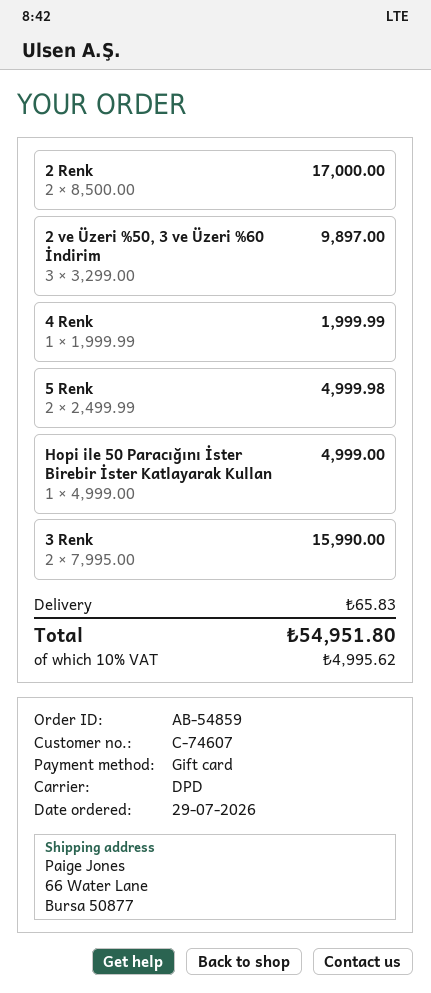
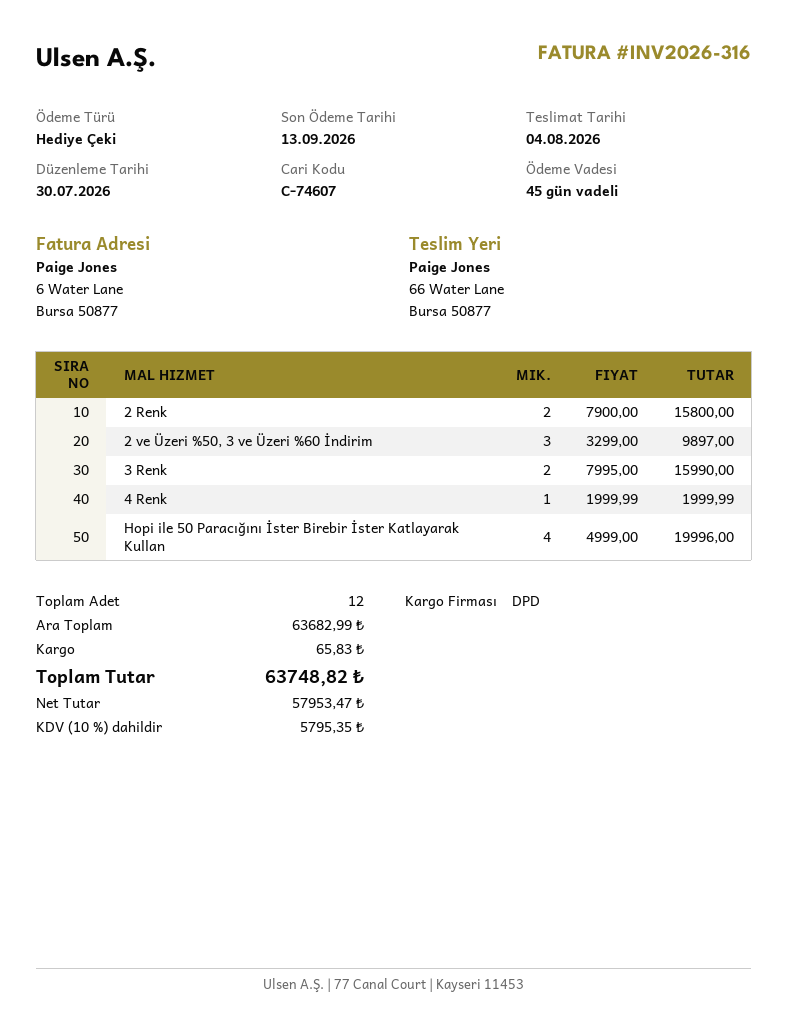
2 Renk: 2 x 8500.00 = 17000.00 -> 2 x 7900.00 = 15800.00
5 Renk: 2 x 2499.99 = 4999.98 -> none
Hopi ile 50 Paracığını İster Birebir İster Katlayarak Kullan: 1 x 4999.00 = 4999.00 -> 4 x 4999.00 = 19996.00
tax: 10% = 4995.62 -> 10% = 5795.35
total: 54951.80 -> 63748.82

